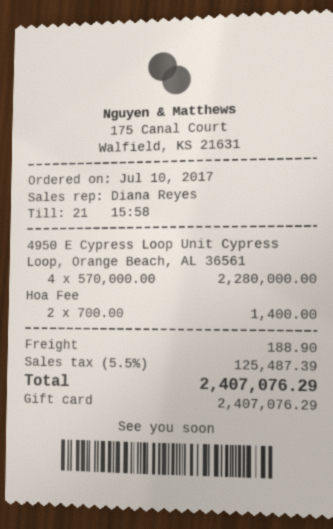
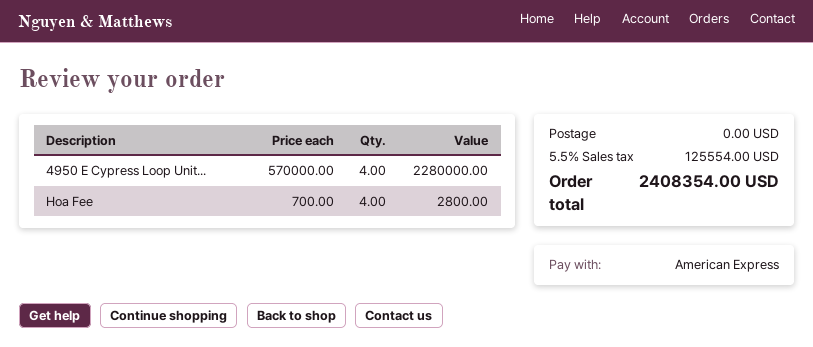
payment method: gift card -> American Express
Hoa Fee: 2 x 700.00 = 1400.00 -> 4 x 700.00 = 2800.00
shipping: 188.90 -> 0.00
tax: 5.5% = 125487.39 -> 5.5% = 125554.00
total: 2407076.29 -> 2408354.00

